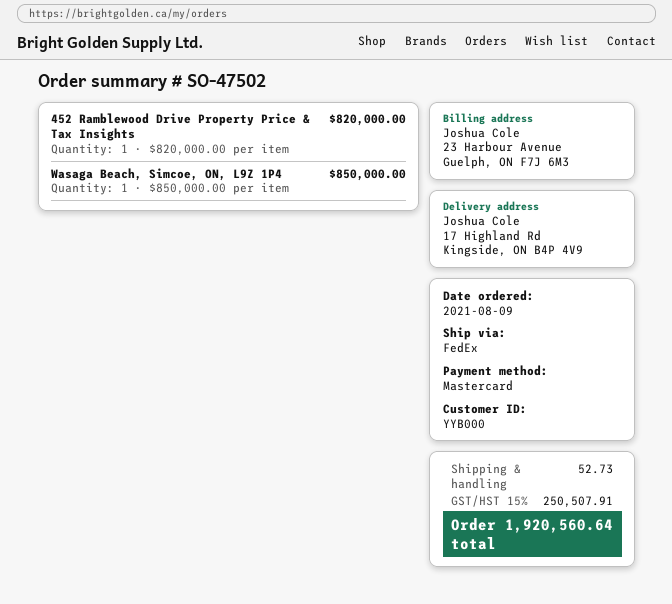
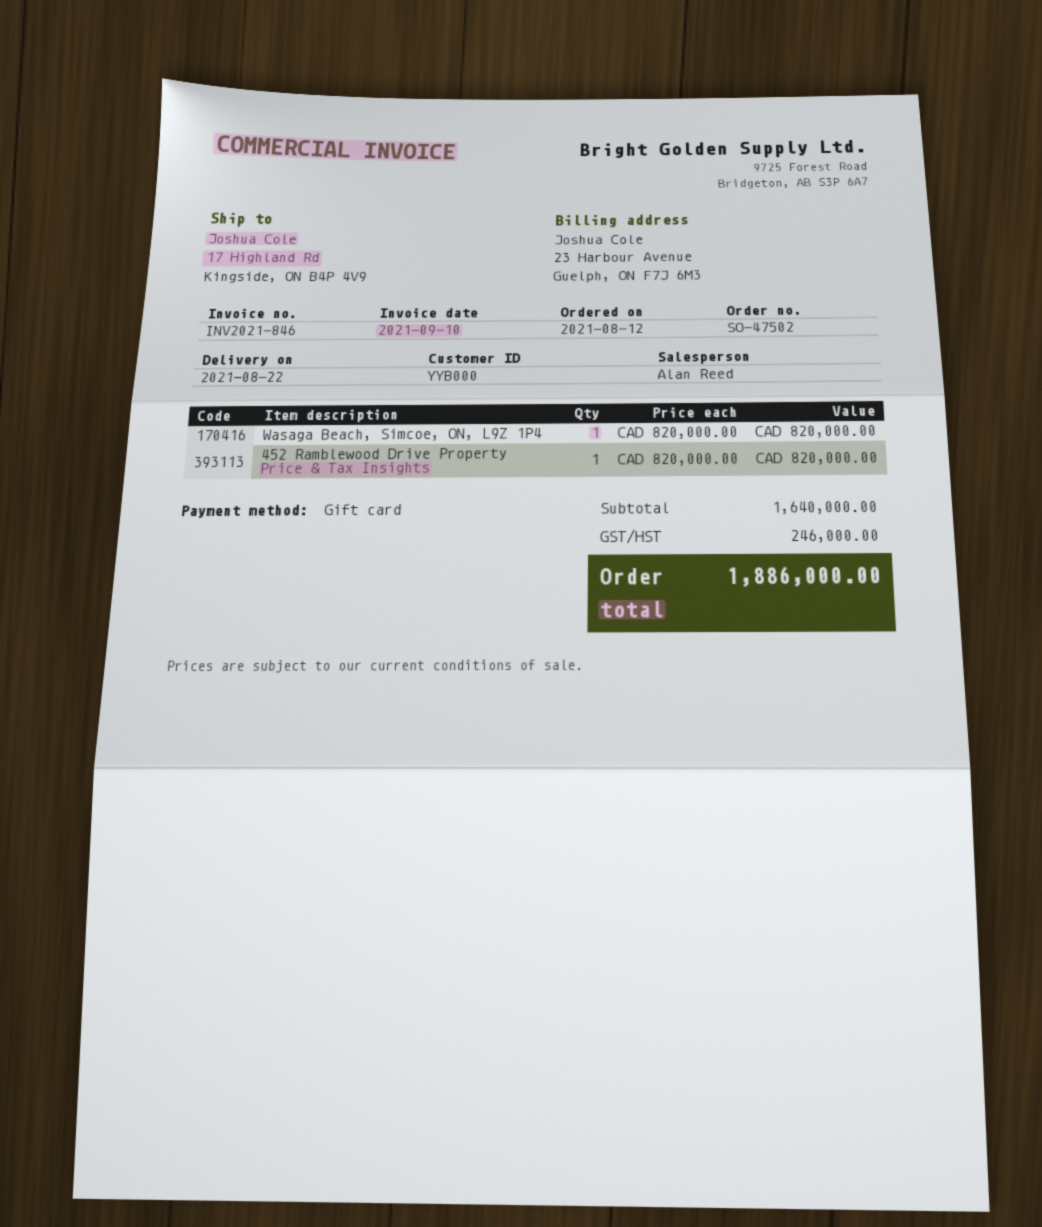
order date: 2021-08-09 -> 2021-08-12
payment method: Mastercard -> gift card
Wasaga Beach, Simcoe, ON, L9Z 1P4: 1 x 850000.00 = 850000.00 -> 1 x 820000.00 = 820000.00
shipping: 52.73 -> none
tax: 250507.91 -> 246000.00
total: 1920560.64 -> 1886000.00

